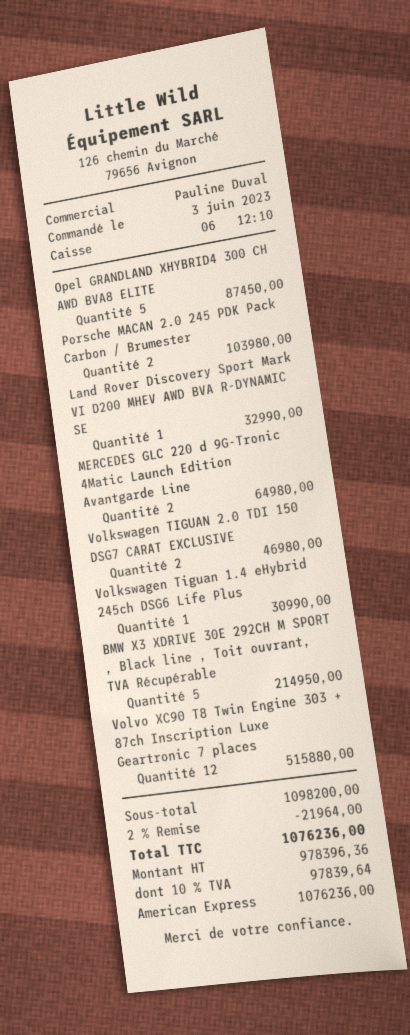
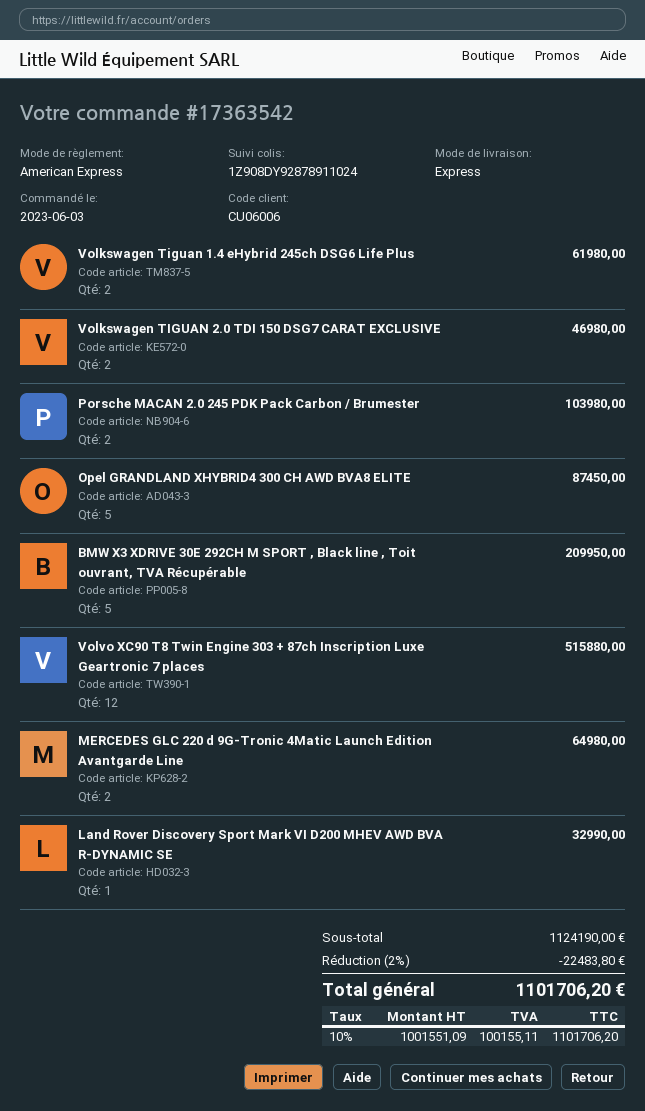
Volkswagen Tiguan 1.4 eHybrid 245ch DSG6 Life Plus: 1 for 30990.00 -> 2 for 61980.00
BMW X3 XDRIVE 30E 292CH M SPORT , Black line , Toit ouvrant, TVA Récupérable: 5 for 214950.00 -> 5 for 209950.00
subtotal: 1098200.00 -> 1124190.00
discount: 2% = 21964.00 -> 2% = 22483.80
net: 978396.36 -> 1001551.09
tax: 10% = 97839.64 -> 10% = 100155.11
total: 1076236.00 -> 1101706.20

